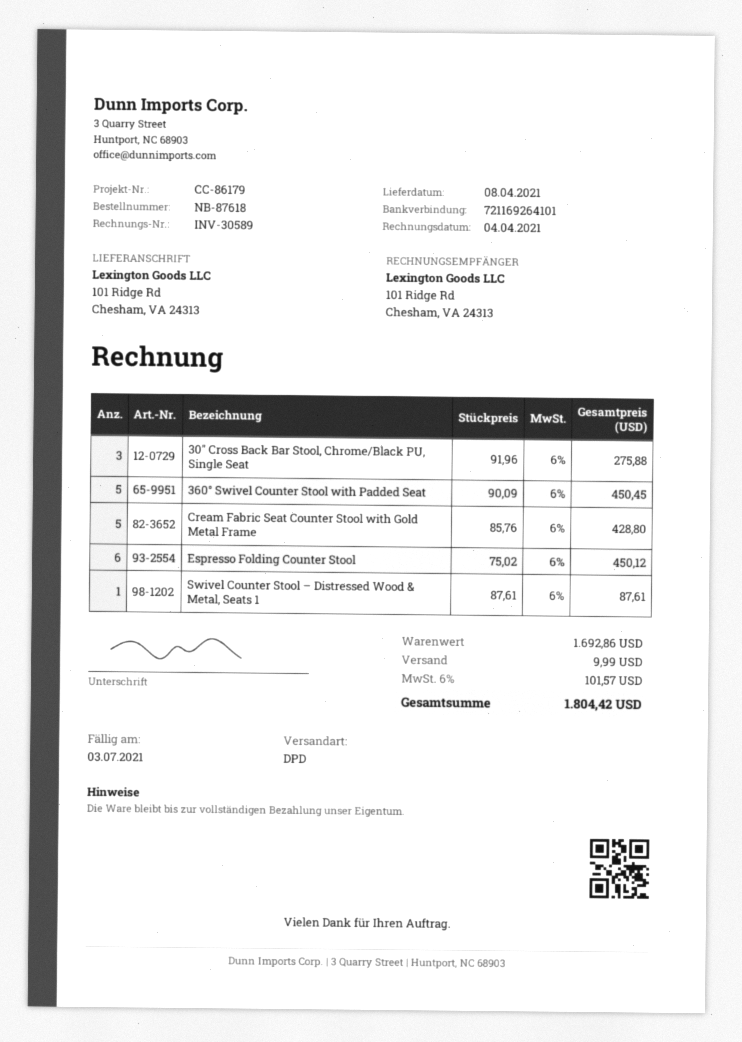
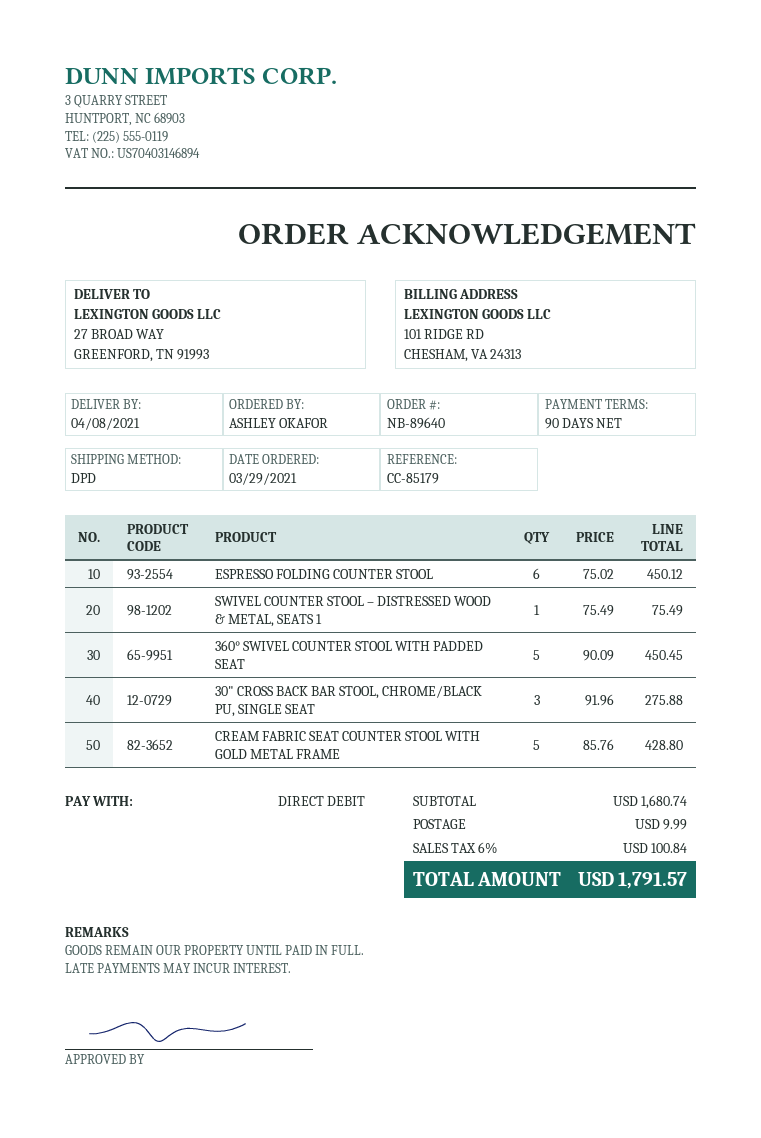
order number: NB-87618 -> NB-89640
reference: CC-86179 -> CC-85179
ship to: 101 Ridge Rd, Chesham, VA 24313 -> 27 BROAD WAY, GREENFORD, TN 91993
Swivel Counter Stool – Distressed Wood & Metal, Seats 1: 1 x 87.61 = 87.61 -> 1 x 75.49 = 75.49
subtotal: 1692.86 -> 1680.74
tax: 6% = 101.57 -> 6% = 100.84
total: 1804.42 -> 1791.57

